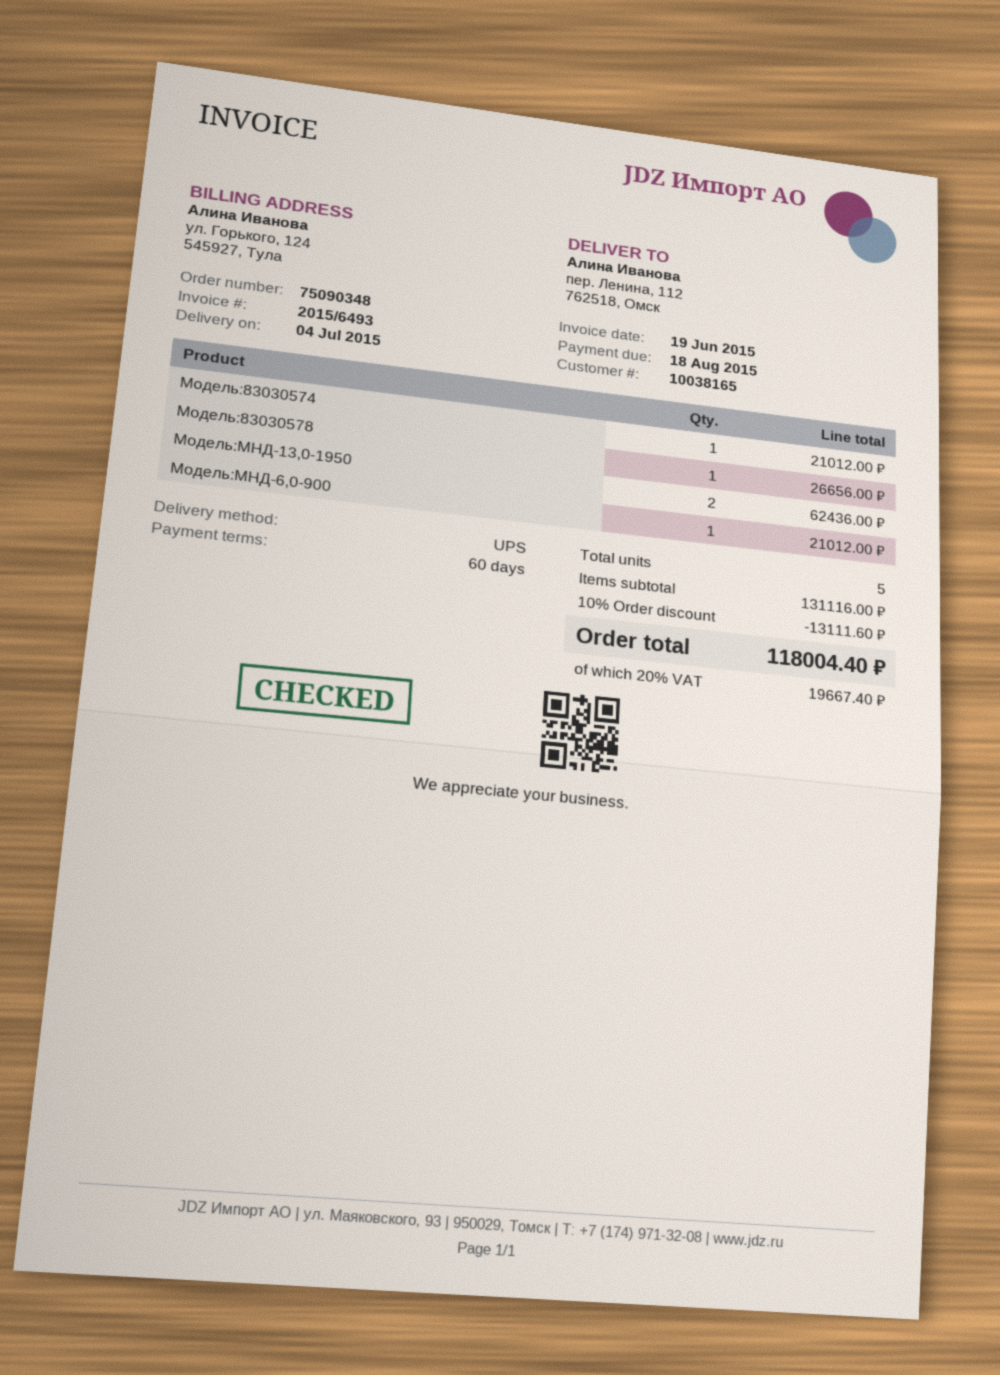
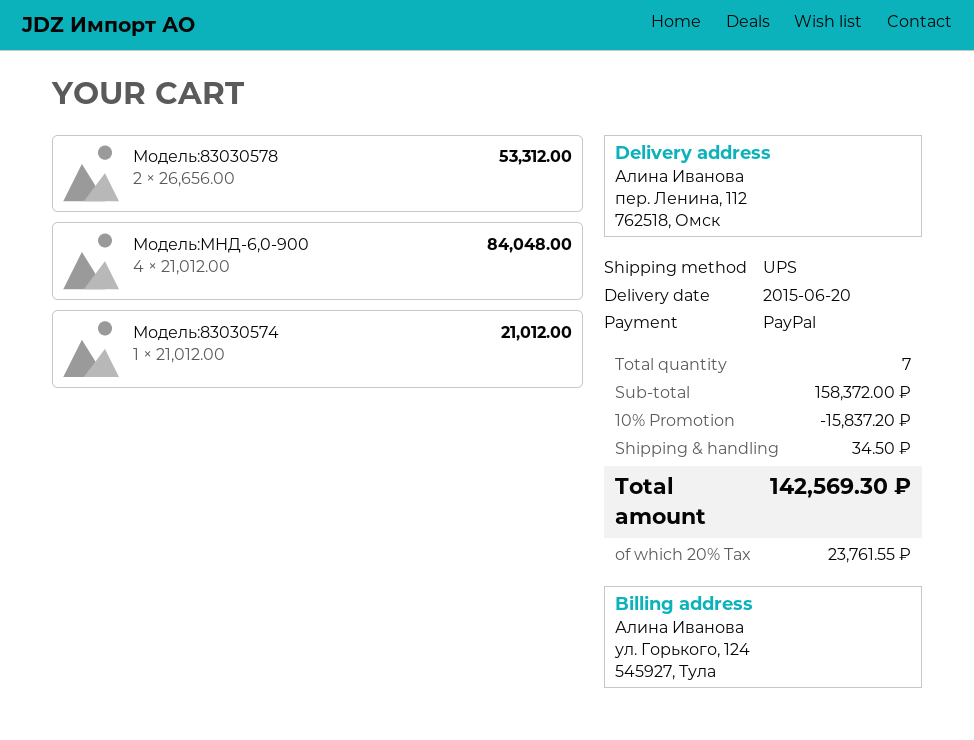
delivery date: 2015-07-04 -> 2015-06-20
Модель:83030578: 1 for 26656.00 -> 2 for 53312.00
Модель:МНД-13,0-1950: 2 for 62436.00 -> none
Модель:МНД-6,0-900: 1 for 21012.00 -> 4 for 84048.00
total quantity: 5 -> 7
subtotal: 131116.00 -> 158372.00
discount: 10% = 13111.60 -> 10% = 15837.20
shipping: none -> 34.50
tax: 20% = 19667.40 -> 20% = 23761.55
total: 118004.40 -> 142569.30

